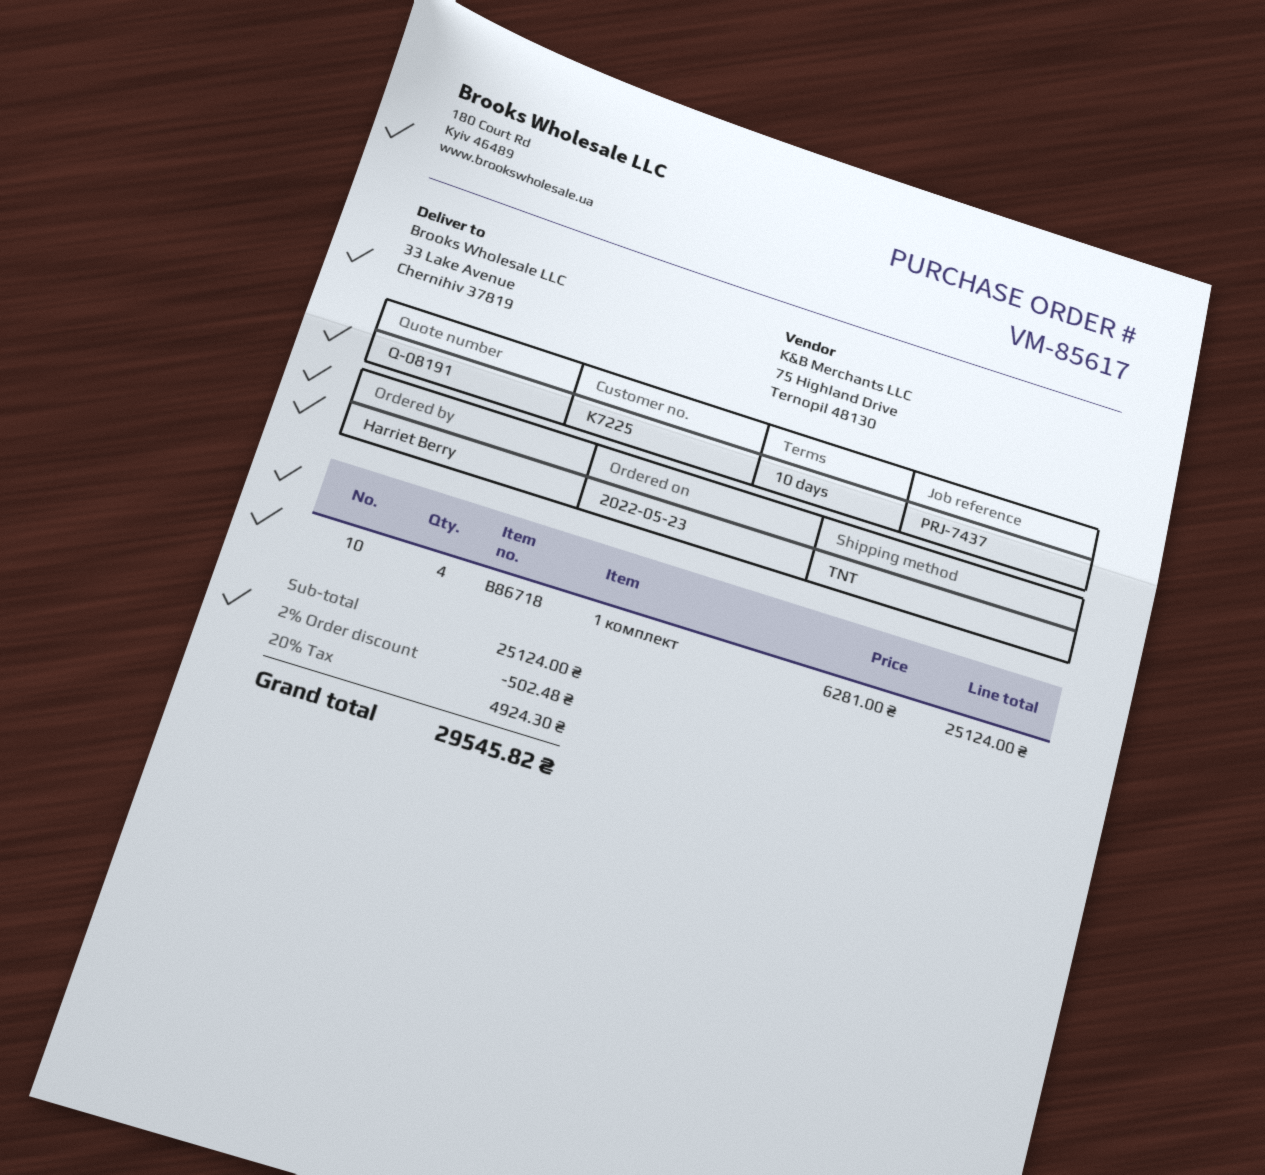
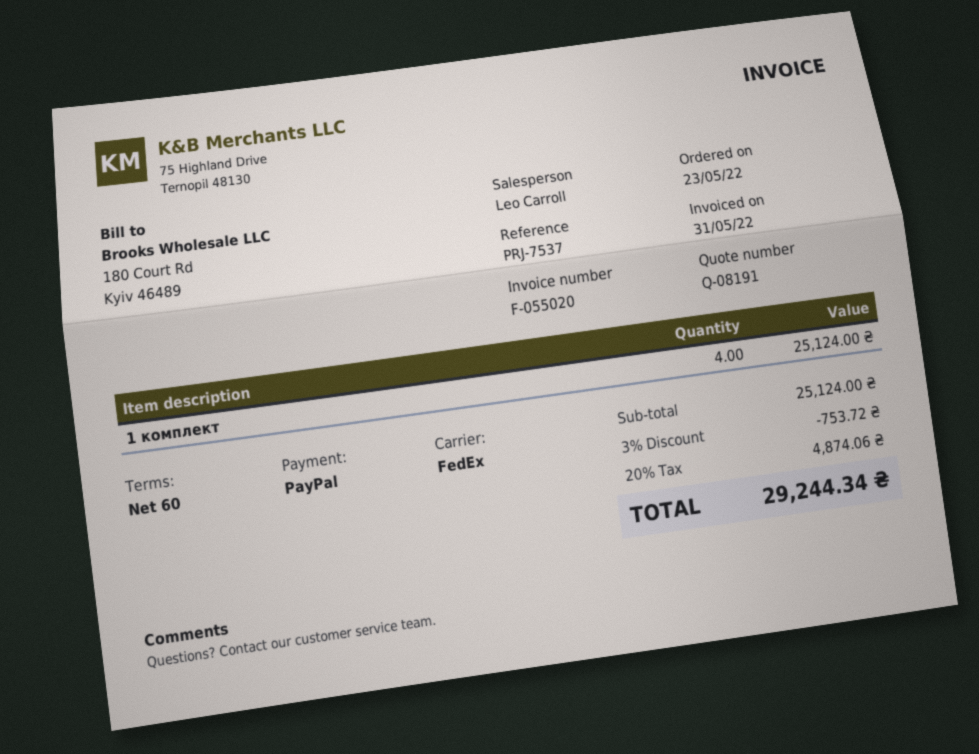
payment terms: 10 days -> 60 days
reference: PRJ-7437 -> PRJ-7537
shipping method: TNT -> FedEx
discount: 2% = 502.48 -> 3% = 753.72
tax: 20% = 4924.30 -> 20% = 4874.06
total: 29545.82 -> 29244.34

